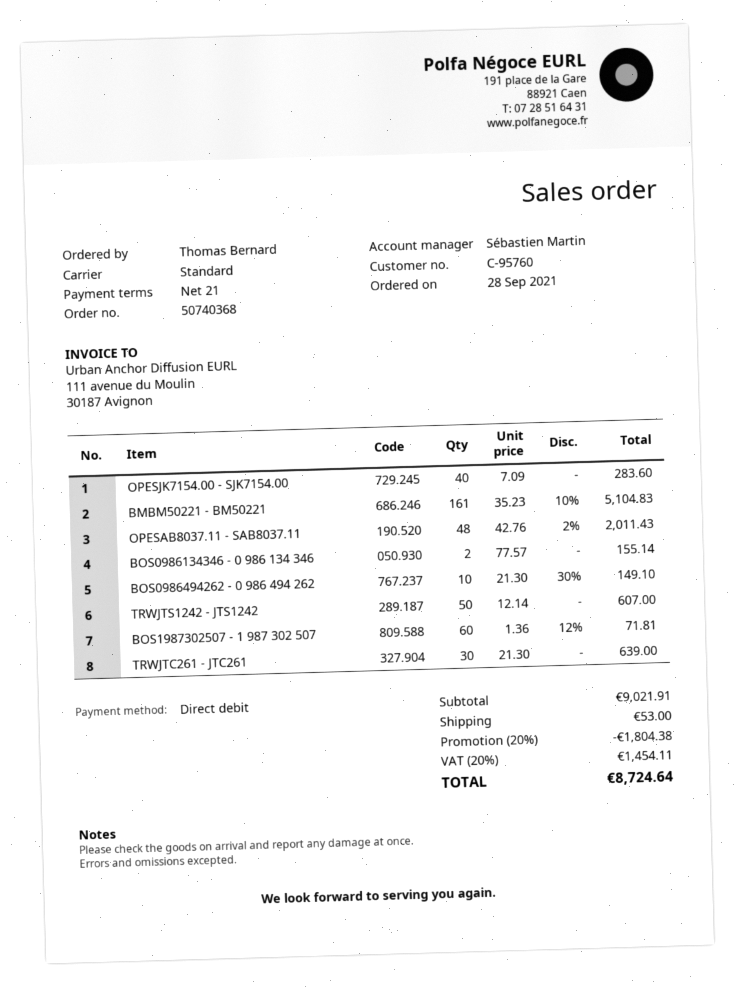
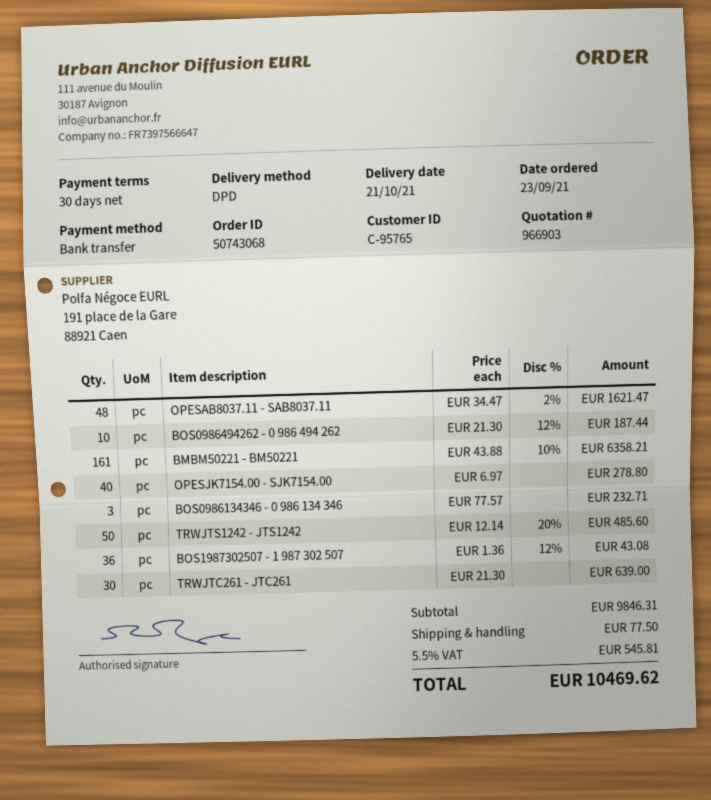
order number: 50740368 -> 50743068
order date: 2021-09-28 -> 2021-09-23
payment terms: 21 days -> 30 days
customer number: C-95760 -> C-95765
payment method: direct debit -> bank transfer
shipping method: standard -> DPD
OPESJK7154.00 - SJK7154.00: 40 x 7.09 = 283.60 -> 40 x 6.97 = 278.80
BMBM50221 - BM50221: 161 x 35.23 - 10% = 5104.83 -> 161 x 43.88 - 10% = 6358.21
OPESAB8037.11 - SAB8037.11: 48 x 42.76 - 2% = 2011.43 -> 48 x 34.47 - 2% = 1621.47
BOS0986134346 - 0 986 134 346: 2 x 77.57 = 155.14 -> 3 x 77.57 = 232.71
BOS0986494262 - 0 986 494 262: 10 x 21.30 - 30% = 149.10 -> 10 x 21.30 - 12% = 187.44
TRWJTS1242 - JTS1242: 50 x 12.14 = 607.00 -> 50 x 12.14 - 20% = 485.60
BOS1987302507 - 1 987 302 507: 60 x 1.36 - 12% = 71.81 -> 36 x 1.36 - 12% = 43.08
subtotal: 9021.91 -> 9846.31
discount: 20% = 1804.38 -> none
shipping: 53.00 -> 77.50
tax: 20% = 1454.11 -> 5.5% = 545.81
total: 8724.64 -> 10469.62

